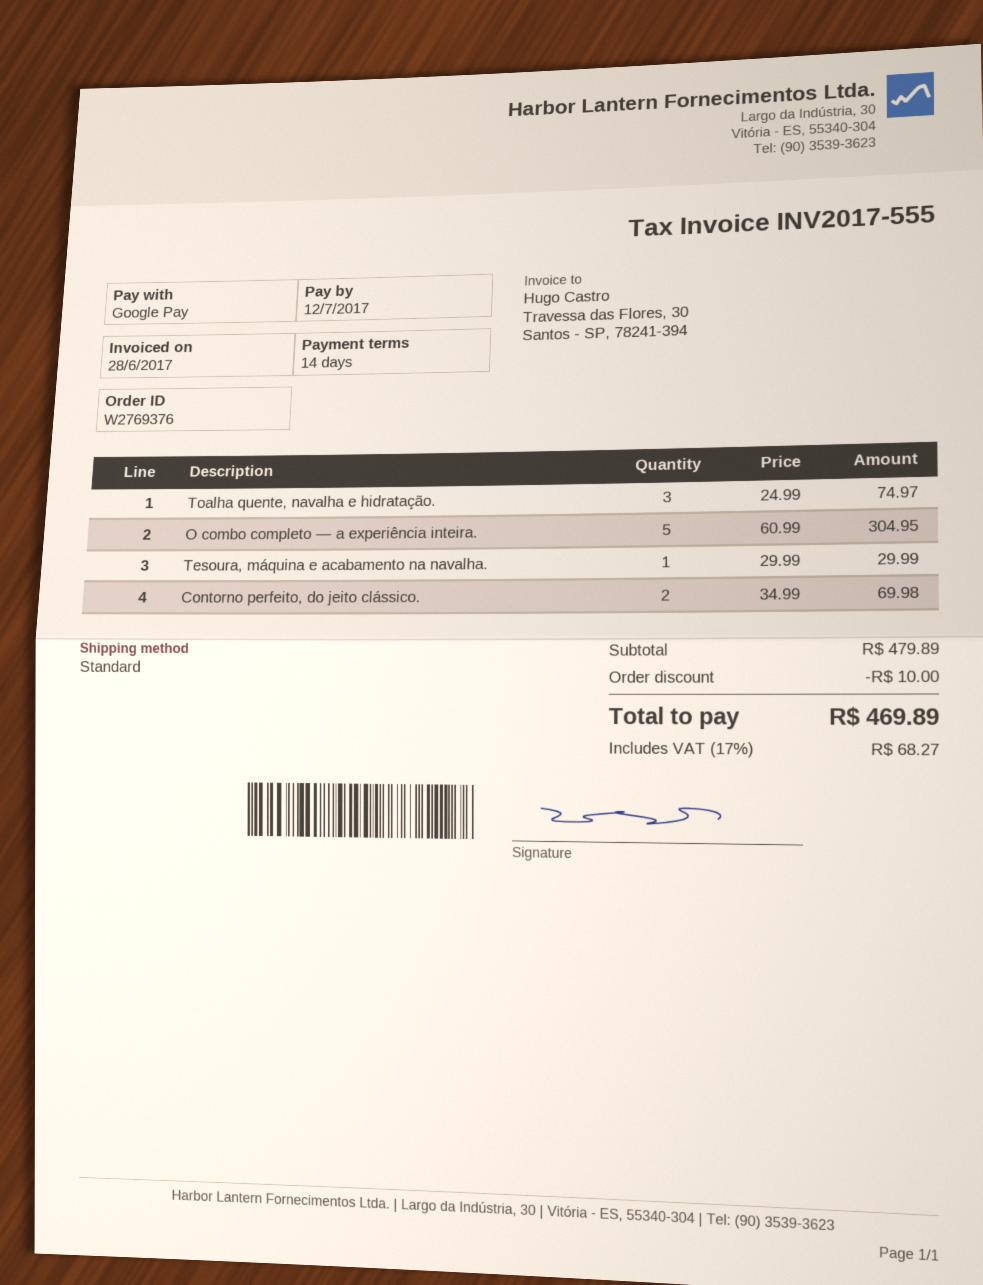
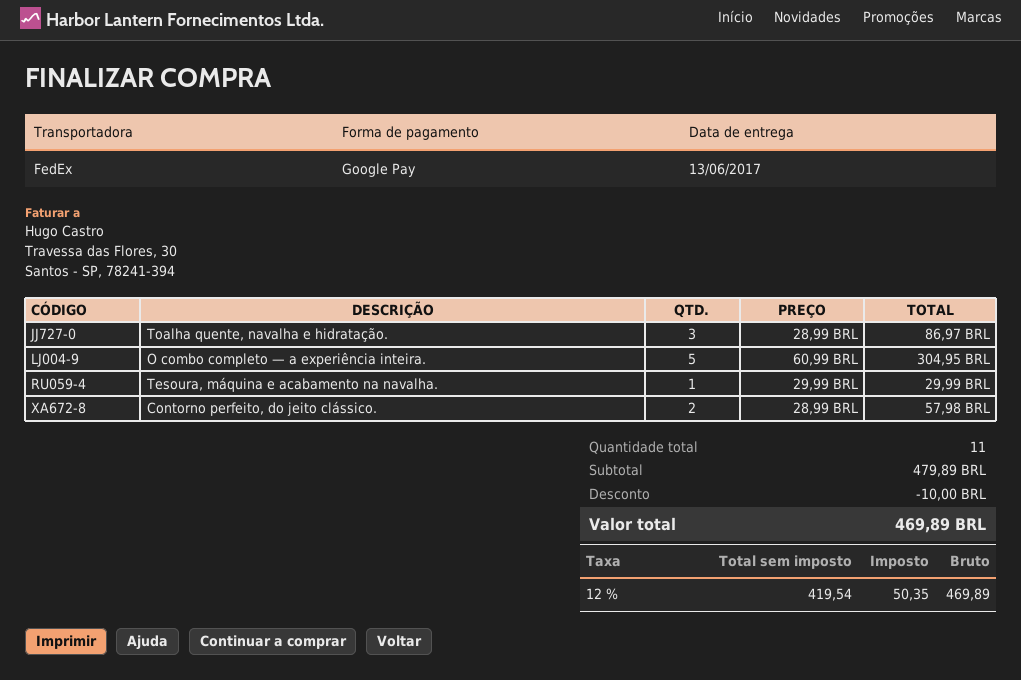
shipping method: standard -> FedEx
Toalha quente, navalha e hidratação.: 3 x 24.99 = 74.97 -> 3 x 28.99 = 86.97
Contorno perfeito, do jeito clássico.: 2 x 34.99 = 69.98 -> 2 x 28.99 = 57.98
tax: 17% = 68.27 -> 12% = 50.35

